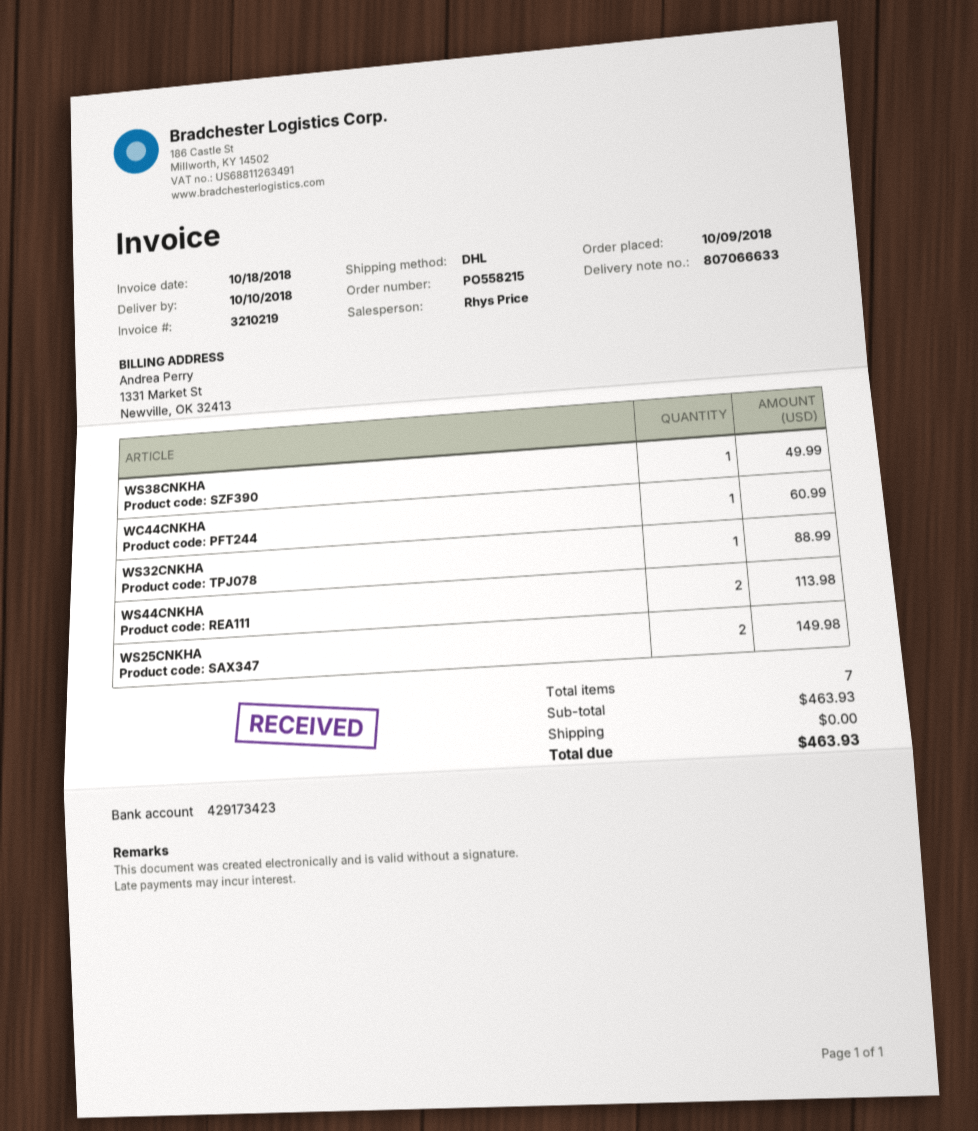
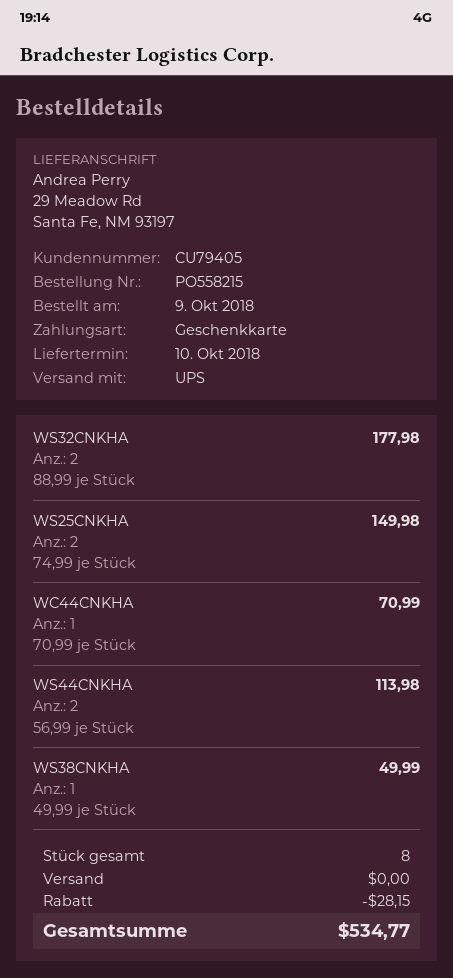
shipping method: DHL -> UPS
WC44CNKHA: 1 for 60.99 -> 1 for 70.99
WS32CNKHA: 1 for 88.99 -> 2 for 177.98
total quantity: 7 -> 8
discount: none -> 28.15
total: 463.93 -> 534.77

